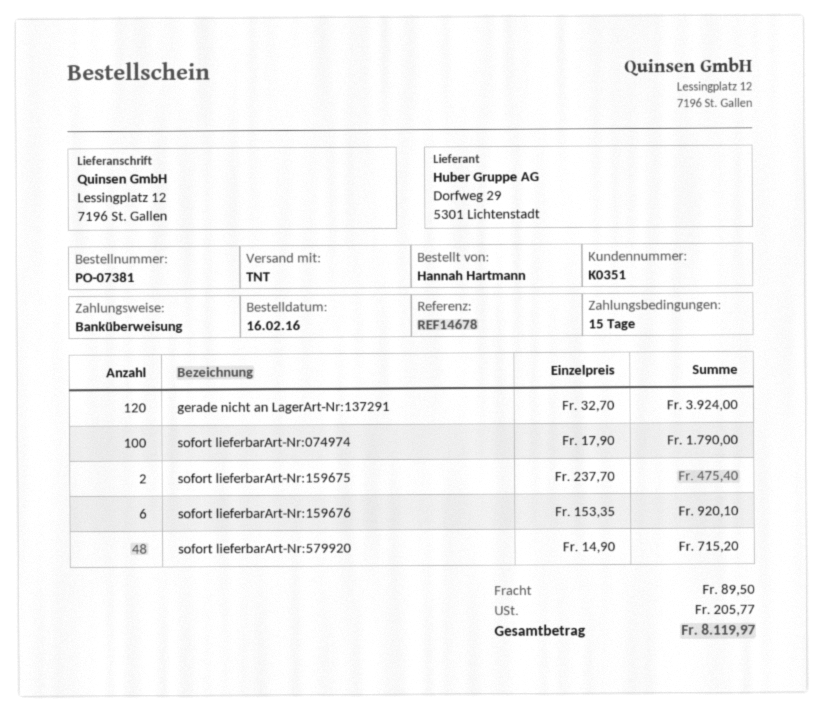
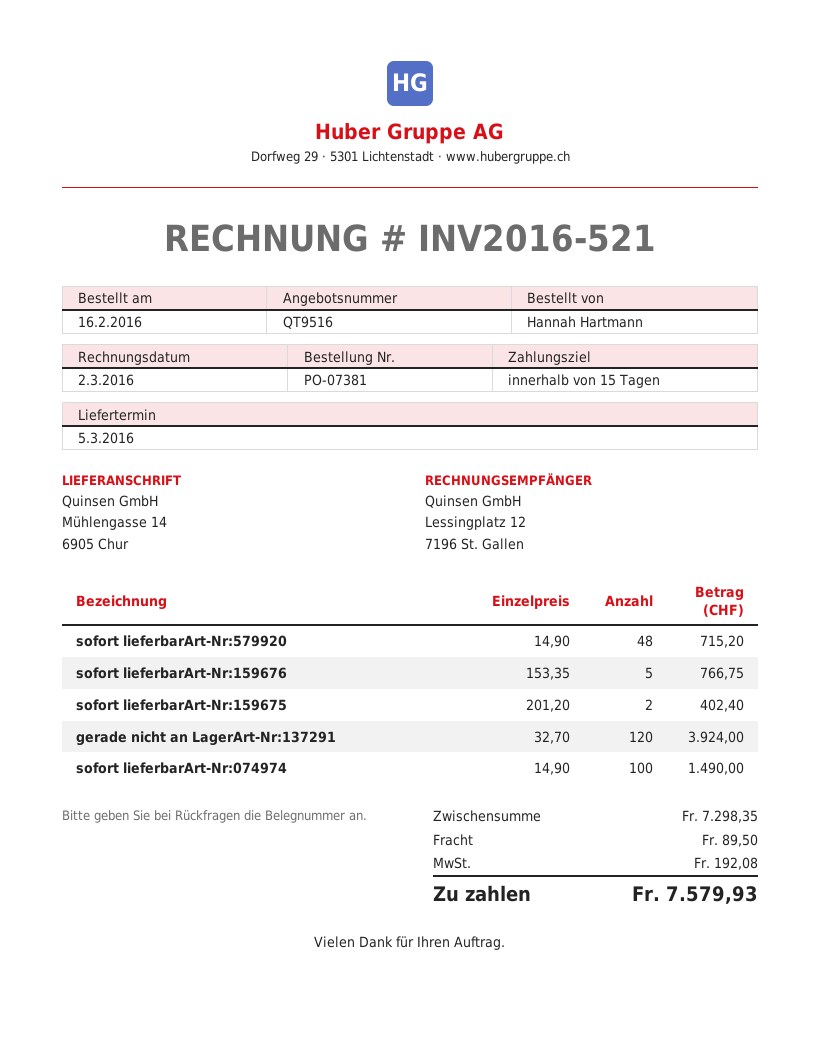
ship to: Lessingplatz 12, 7196 St. Gallen -> Mühlengasse 14, 6905 Chur
sofort lieferbarArt-Nr:074974: 100 x 17.90 = 1790.00 -> 100 x 14.90 = 1490.00
sofort lieferbarArt-Nr:159675: 2 x 237.70 = 475.40 -> 2 x 201.20 = 402.40
sofort lieferbarArt-Nr:159676: 6 x 153.35 = 920.10 -> 5 x 153.35 = 766.75
tax: 205.77 -> 192.08
total: 8119.97 -> 7579.93

